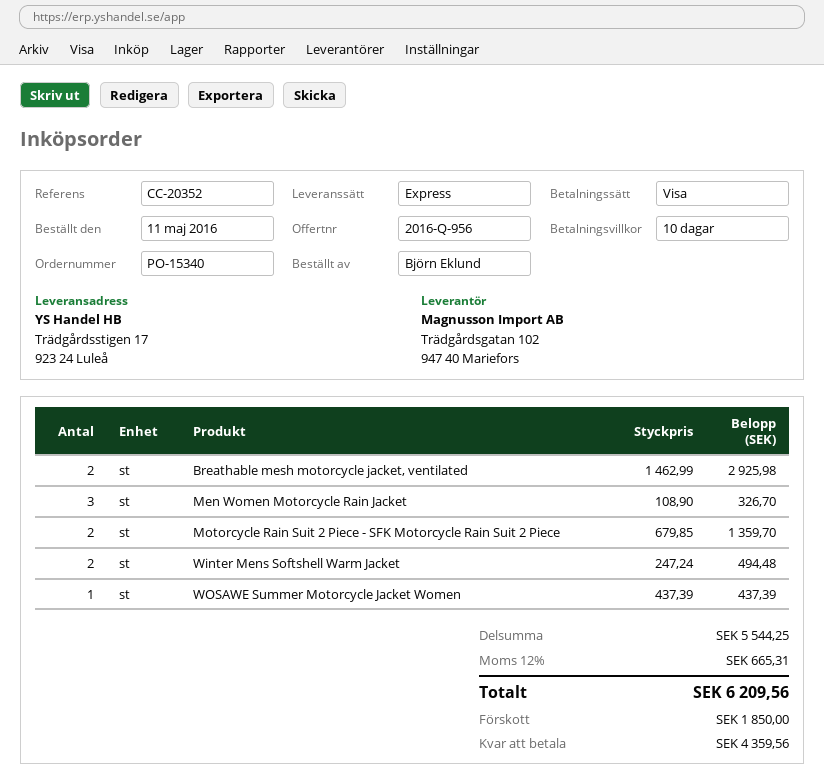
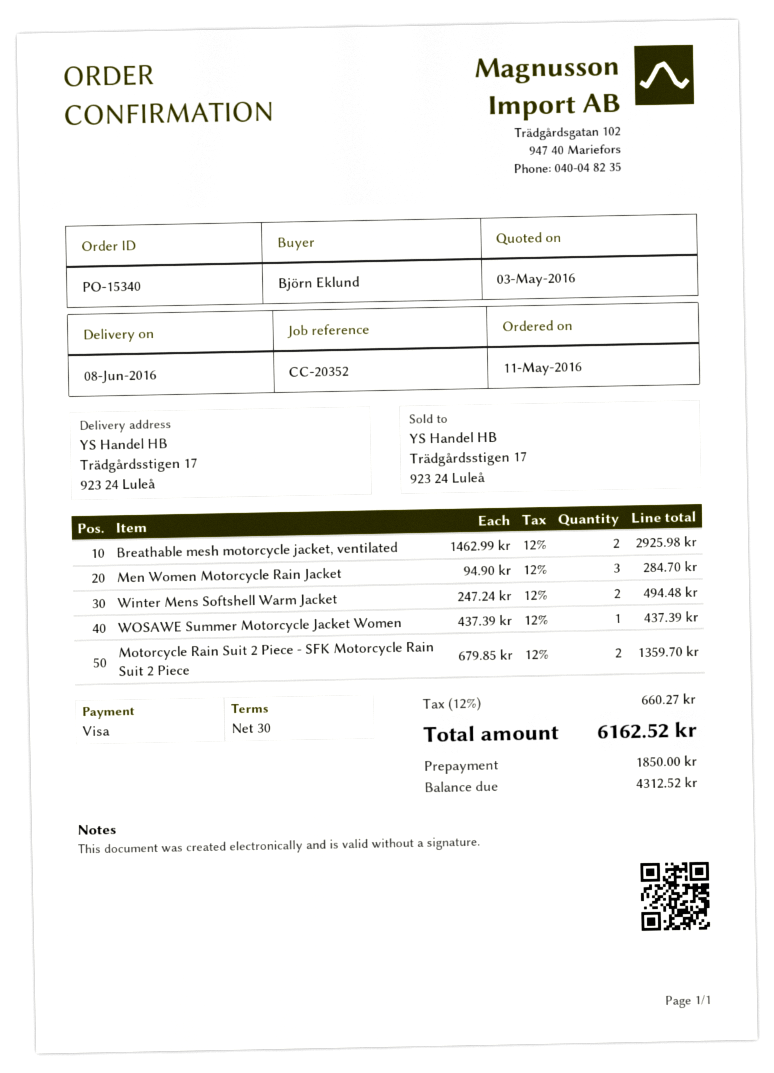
payment terms: 10 days -> 30 days
Men Women Motorcycle Rain Jacket: 3 x 108.90 = 326.70 -> 3 x 94.90 = 284.70
tax: 12% = 665.31 -> 12% = 660.27
total: 6209.56 -> 6162.52
balance: 4359.56 -> 4312.52

